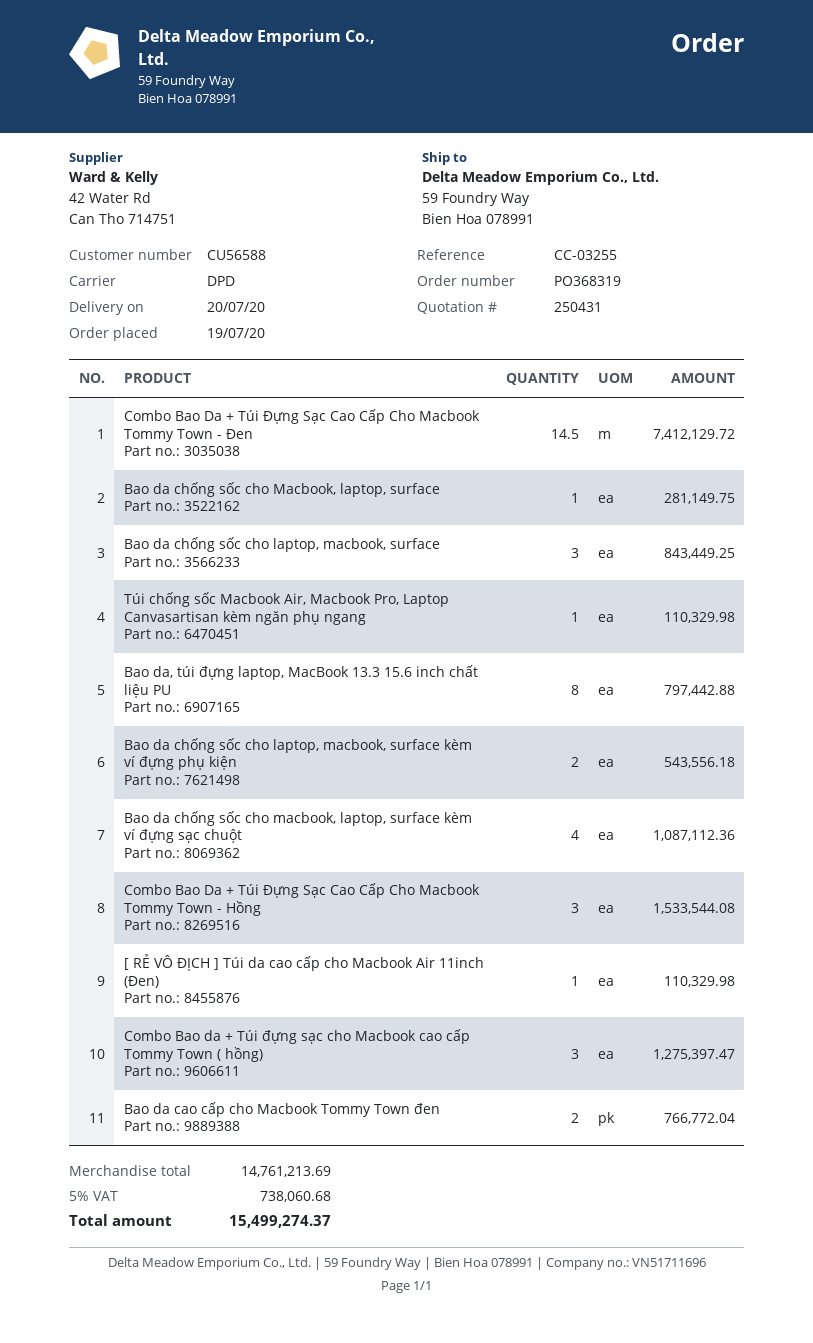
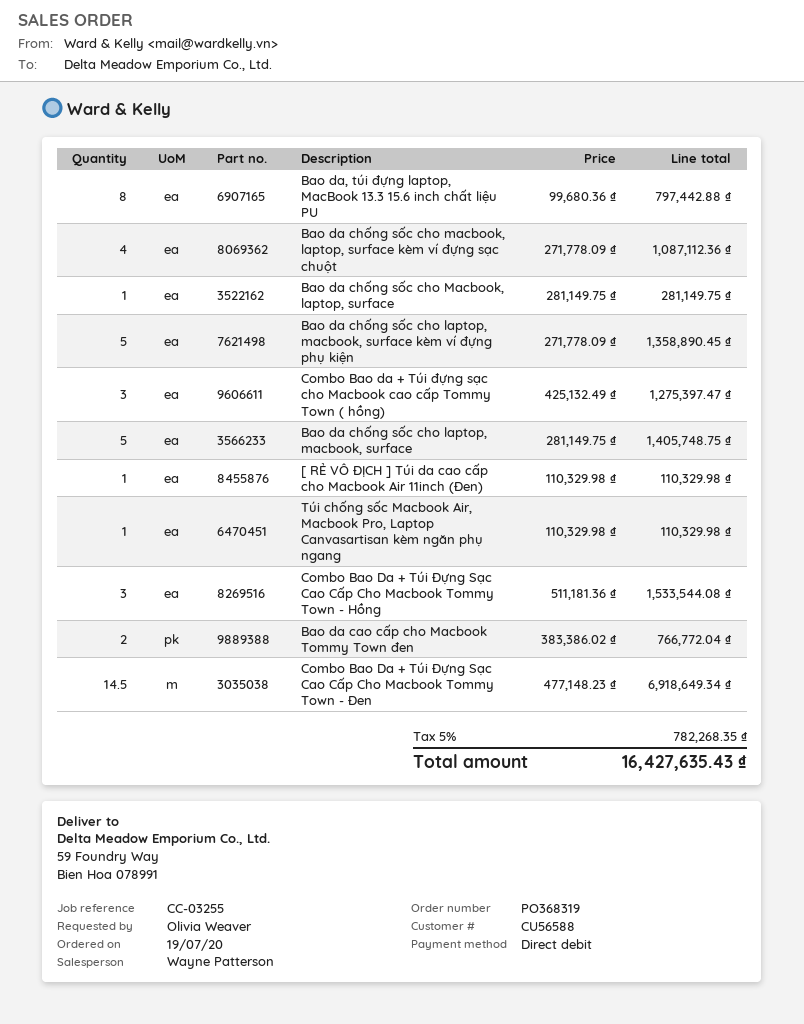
Combo Bao Da + Túi Đựng Sạc Cao Cấp Cho Macbook Tommy Town - Đen: 14.5 for 7412129.72 -> 14.5 for 6918649.34
Bao da chống sốc cho laptop, macbook, surface: 3 for 843449.25 -> 5 for 1405748.75
Bao da chống sốc cho laptop, macbook, surface kèm ví đựng phụ kiện: 2 for 543556.18 -> 5 for 1358890.45
tax: 5% = 738060.68 -> 5% = 782268.35
total: 15499274.37 -> 16427635.43

